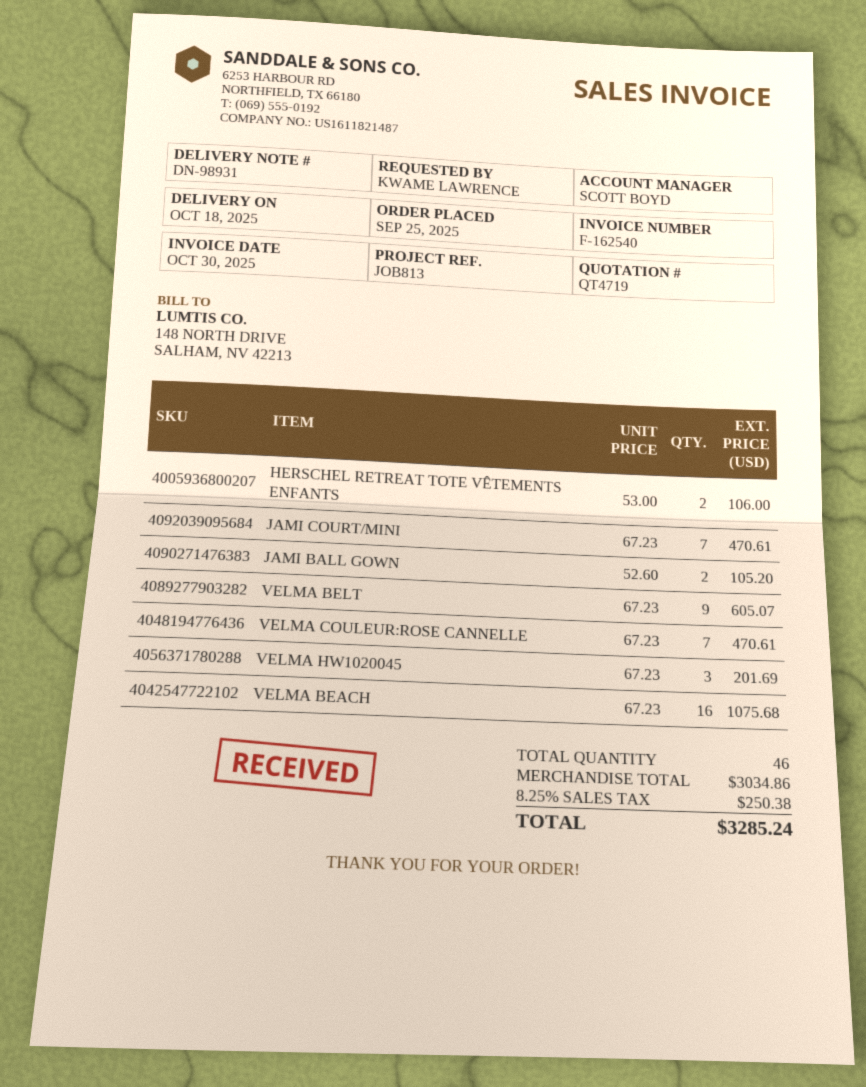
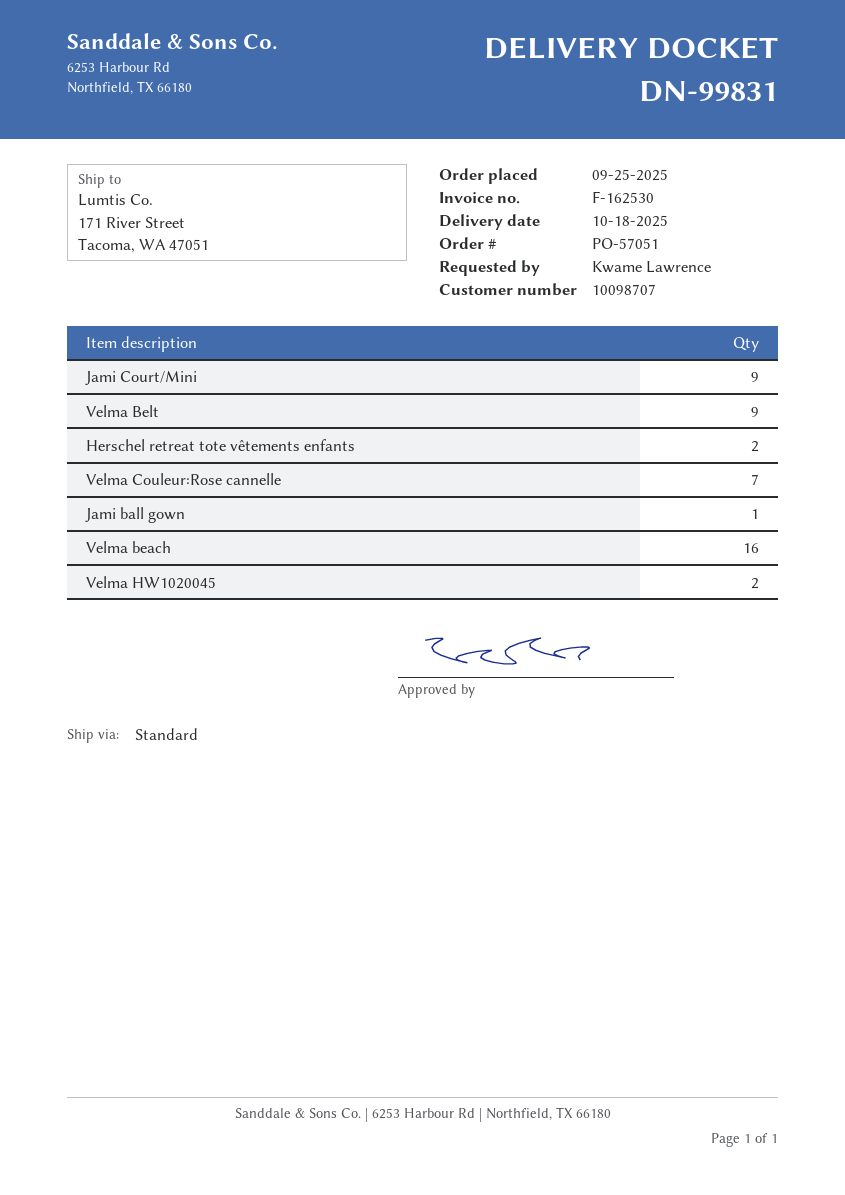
delivery note number: DN-98931 -> DN-99831
invoice number: F-162540 -> F-162530
JAMI COURT/MINI: 7 -> 9
JAMI BALL GOWN: 2 -> 1
VELMA HW1020045: 3 -> 2

